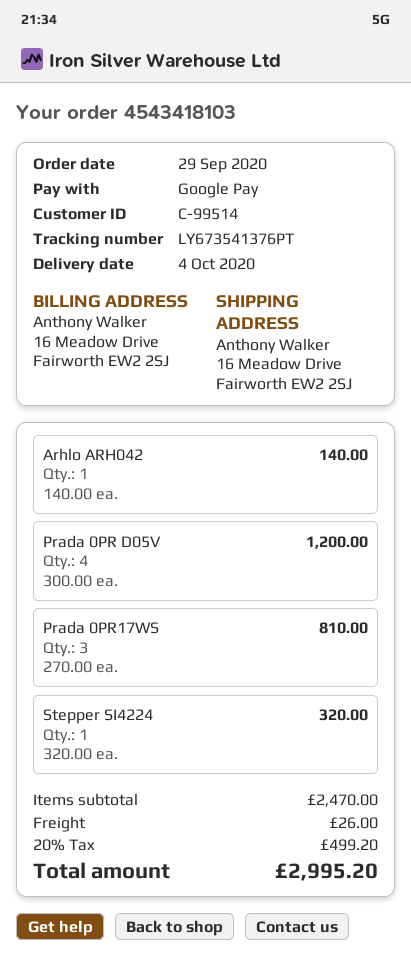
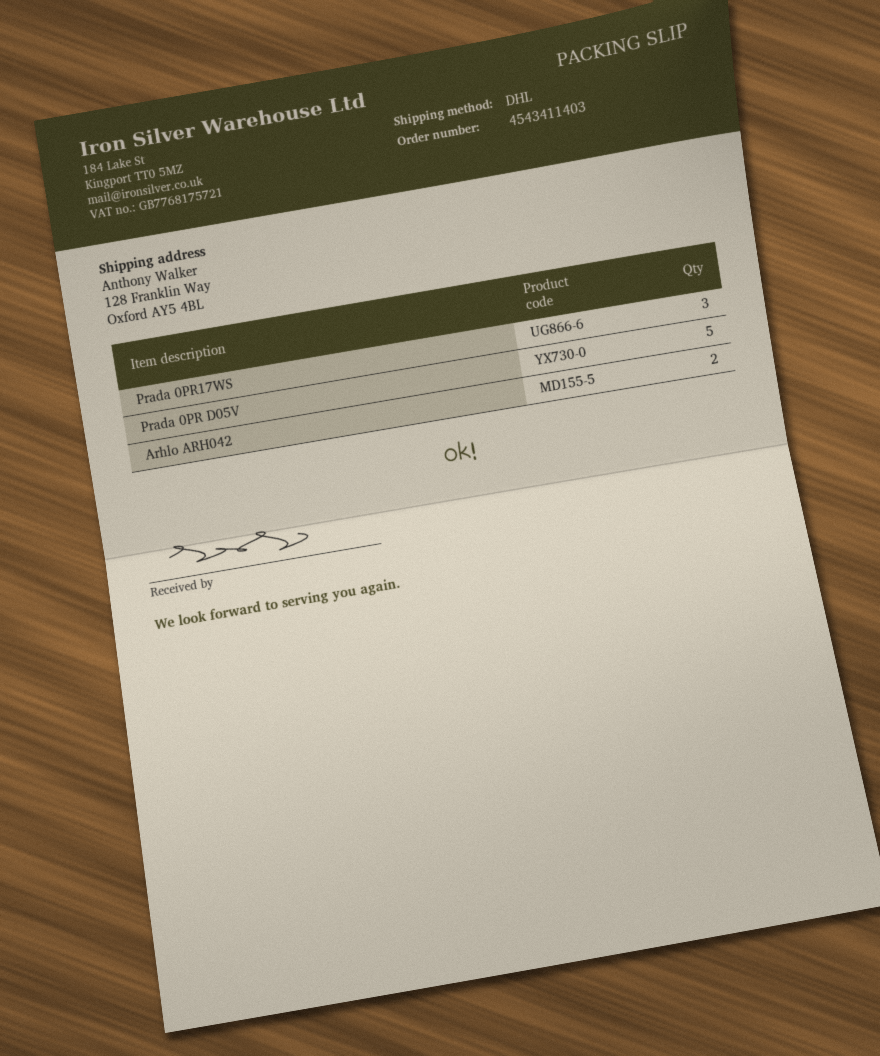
order number: 4543418103 -> 4543411403
ship to: 16 Meadow Drive, Fairworth EW2 2SJ -> 128 Franklin Way, Oxford AY5 4BL
Arhlo ARH042: 1 -> 2
Prada 0PR D05V: 4 -> 5
Stepper SI4224: 1 -> none

